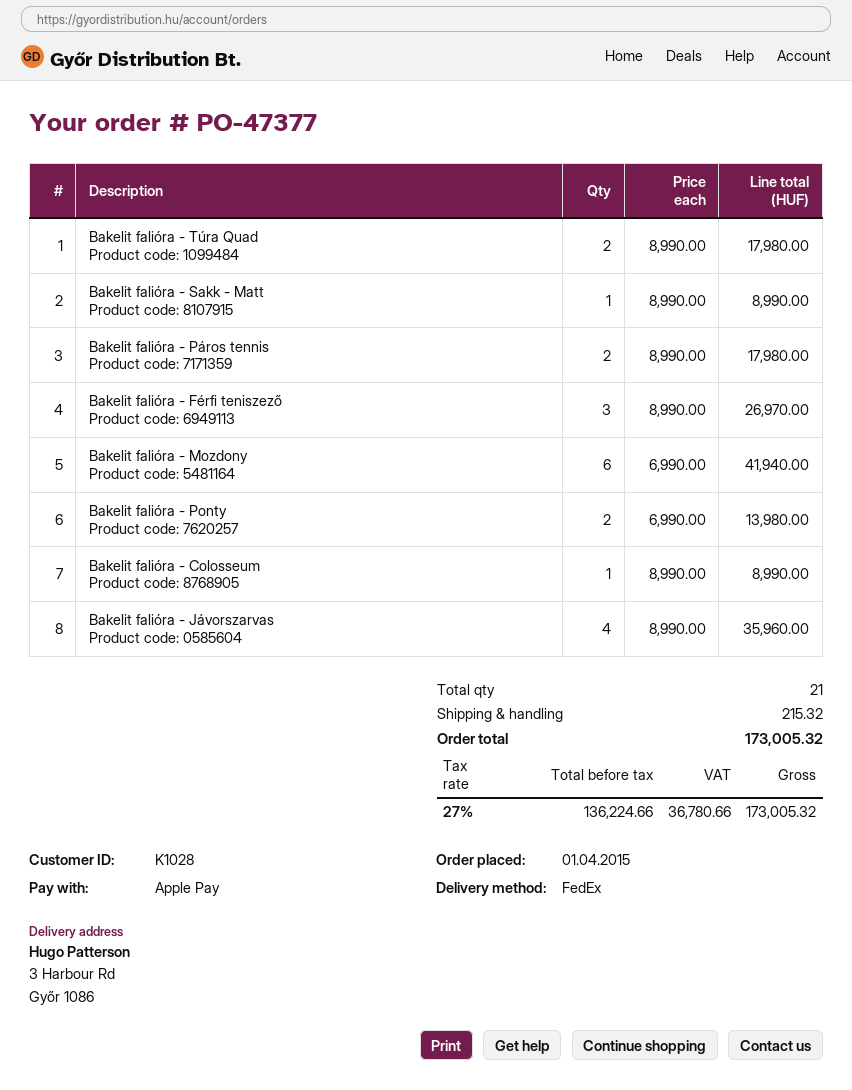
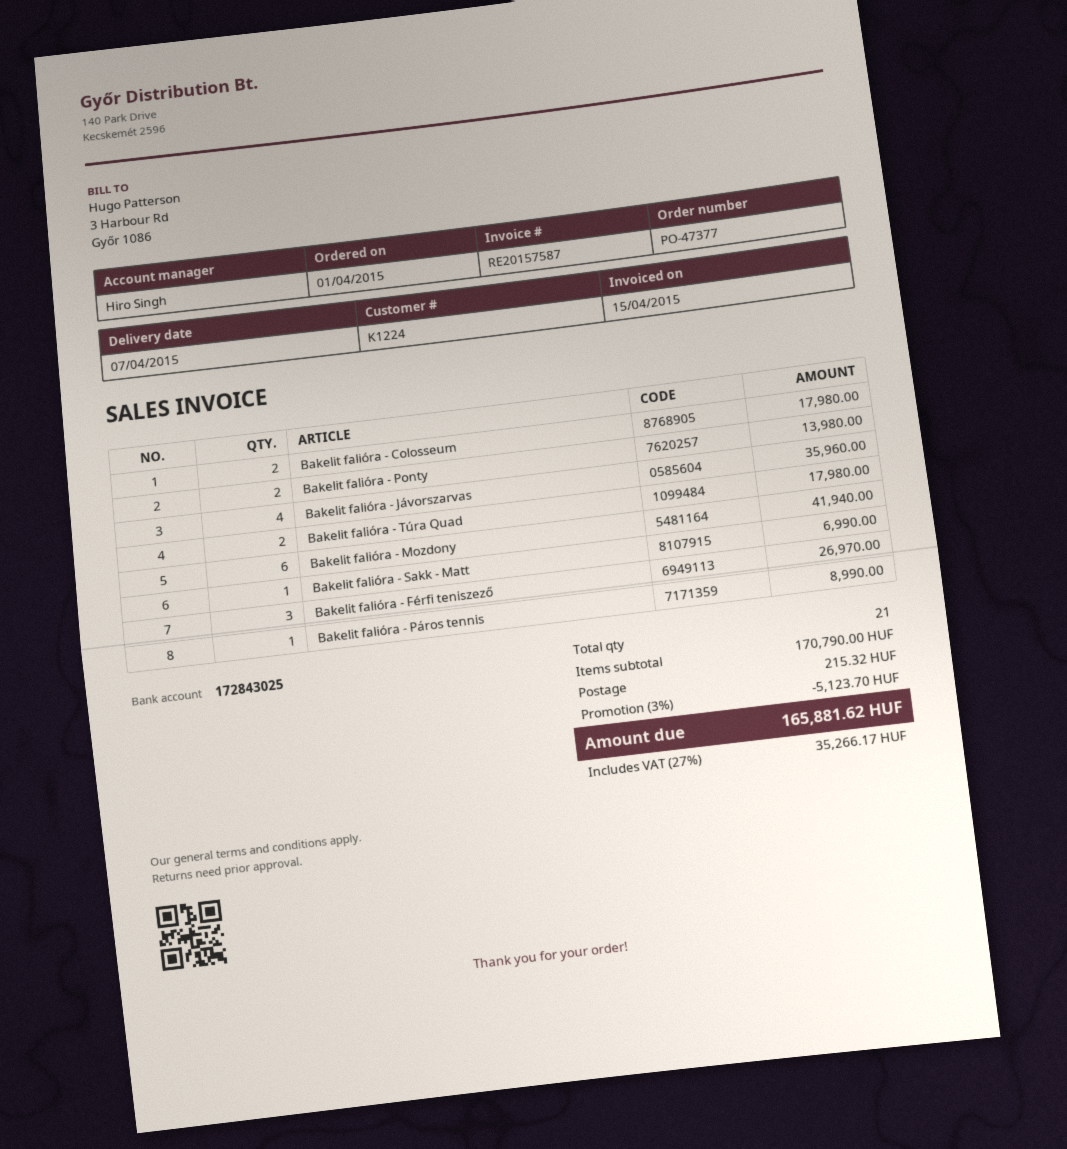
customer number: K1028 -> K1224
Bakelit falióra - Sakk - Matt: 1 for 8990.00 -> 1 for 6990.00
Bakelit falióra - Páros tennis: 2 for 17980.00 -> 1 for 8990.00
Bakelit falióra - Colosseum: 1 for 8990.00 -> 2 for 17980.00
discount: none -> 3% = 5123.70
tax: 27% = 36780.66 -> 27% = 35266.17
total: 173005.32 -> 165881.62

